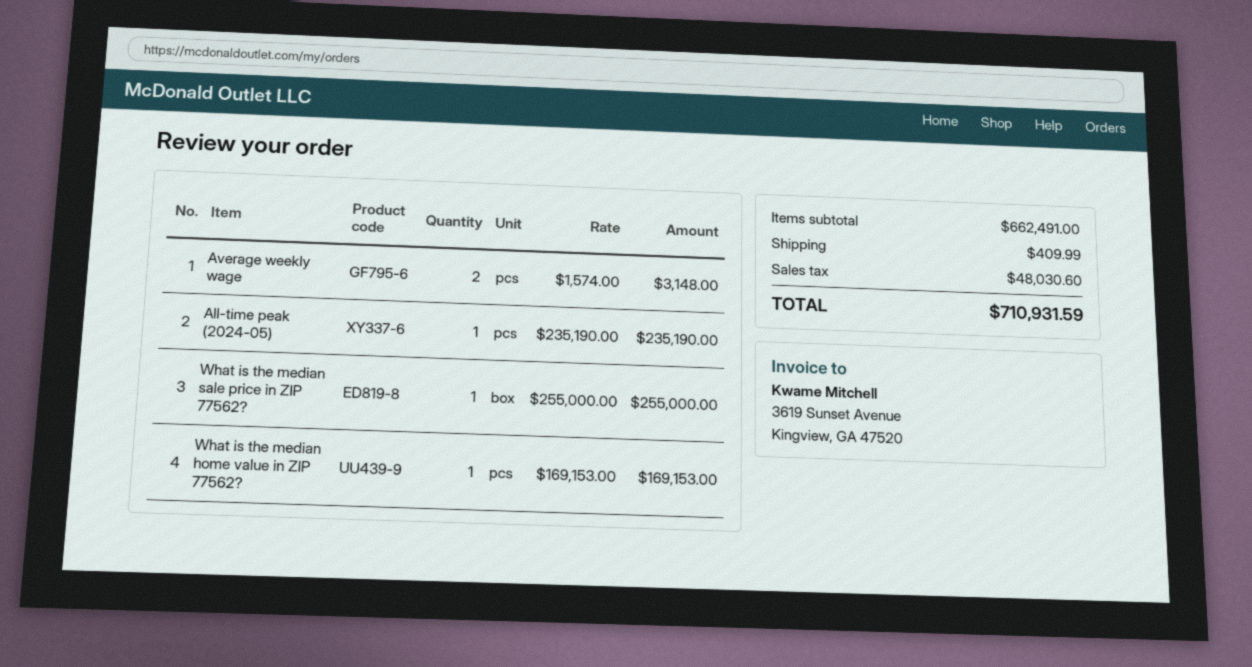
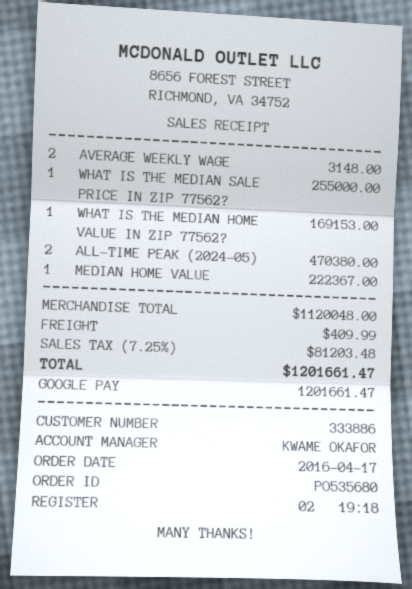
All-time peak (2024-05): 1 for 235190.00 -> 2 for 470380.00
MEDIAN HOME VALUE: none -> 1 for 222367.00
subtotal: 662491.00 -> 1120048.00
tax: 48030.60 -> 81203.48
total: 710931.59 -> 1201661.47

